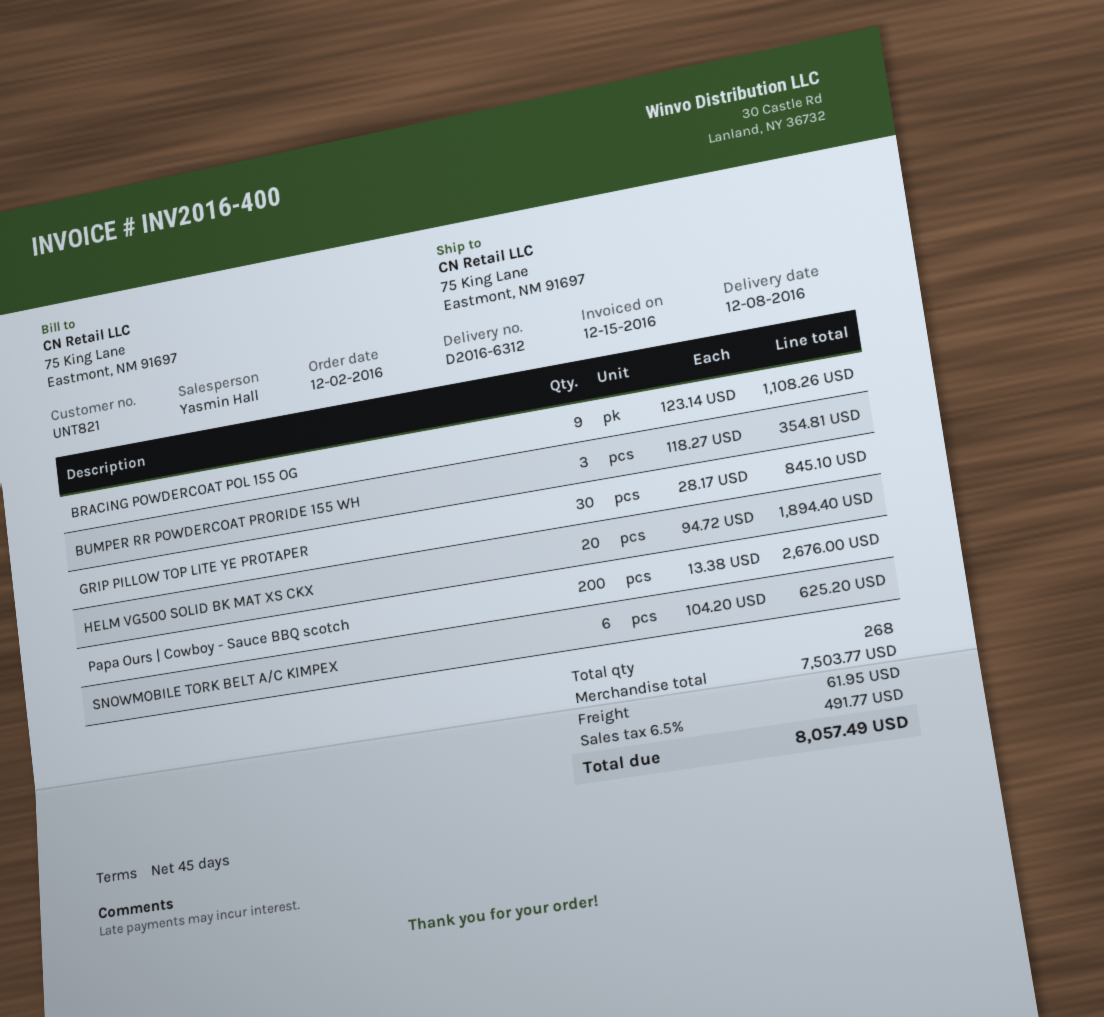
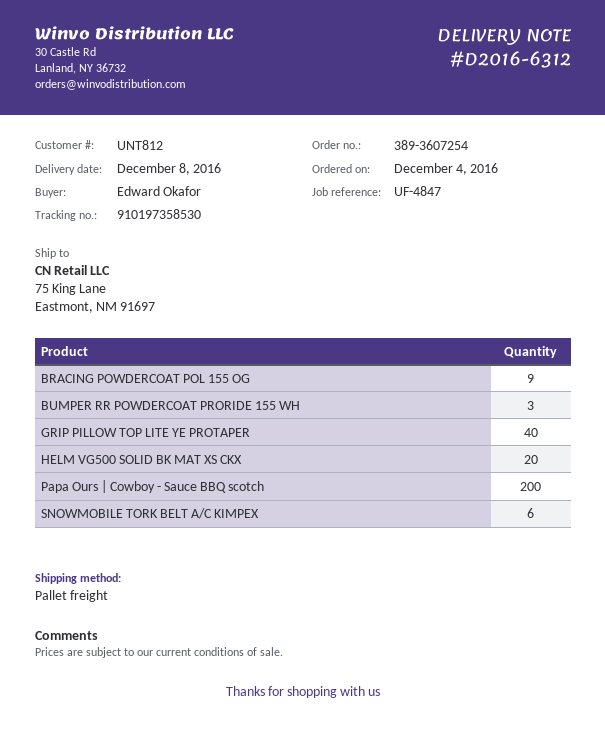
order date: 2016-12-02 -> 2016-12-04
customer number: UNT821 -> UNT812
GRIP PILLOW TOP LITE YE PROTAPER: 30 -> 40

